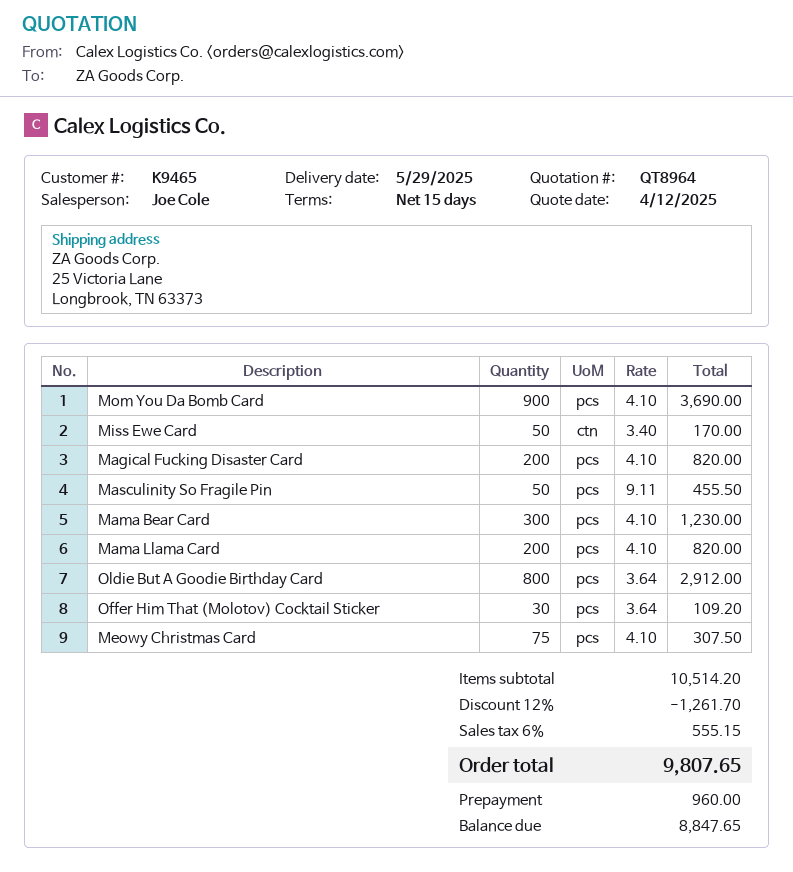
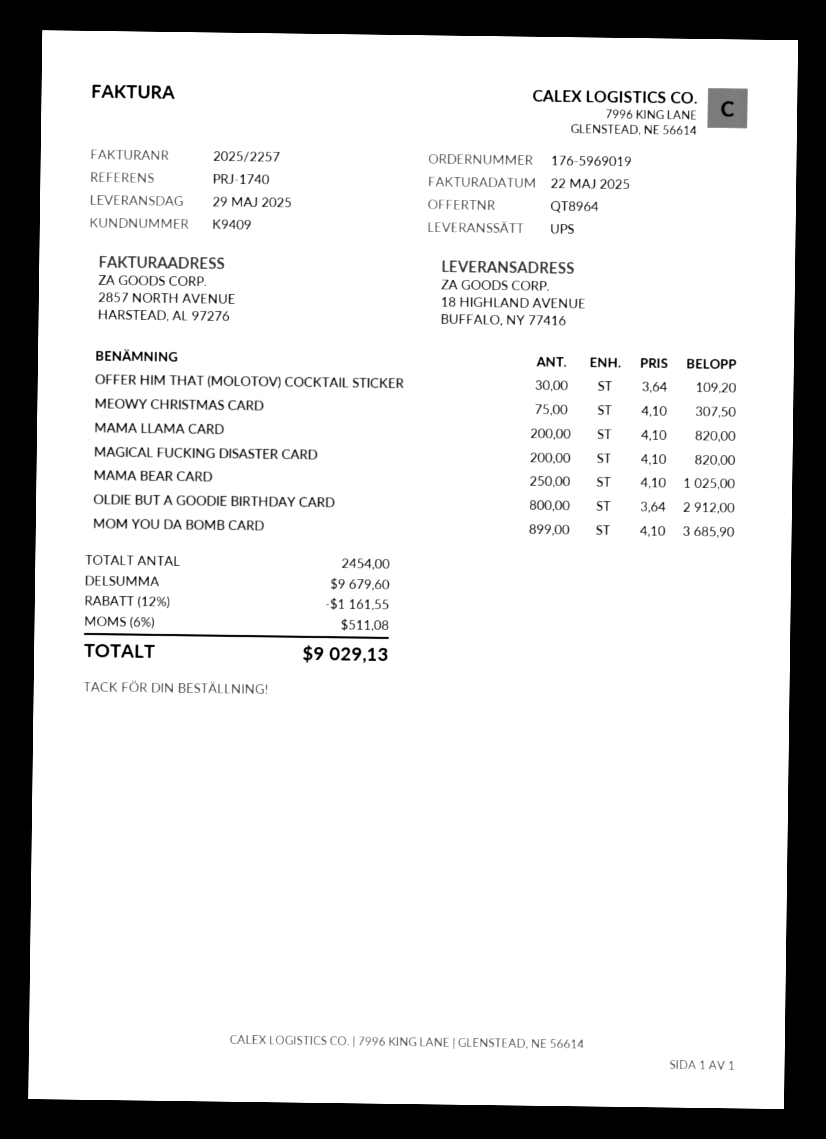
customer number: K9465 -> K9409
ship to: 25 Victoria Lane, Longbrook, TN 63373 -> 18 HIGHLAND AVENUE, BUFFALO, NY 77416
Mom You Da Bomb Card: 900 x 4.10 = 3690.00 -> 899 x 4.10 = 3685.90
Miss Ewe Card: 50 x 3.40 = 170.00 -> none
Masculinity So Fragile Pin: 50 x 9.11 = 455.50 -> none
Mama Bear Card: 300 x 4.10 = 1230.00 -> 250 x 4.10 = 1025.00
subtotal: 10514.20 -> 9679.60
discount: 12% = 1261.70 -> 12% = 1161.55
tax: 6% = 555.15 -> 6% = 511.08
total: 9807.65 -> 9029.13

